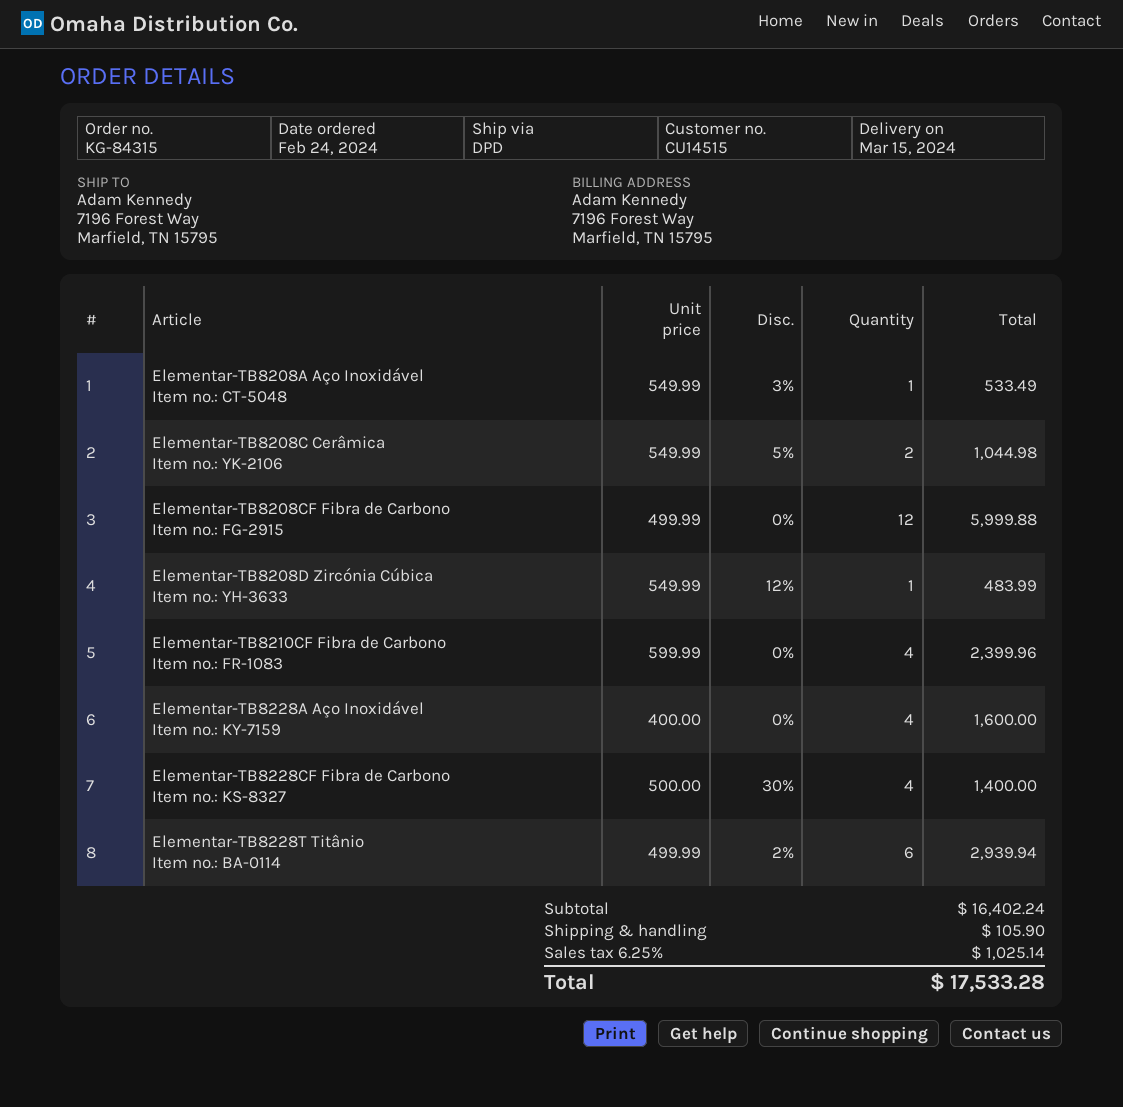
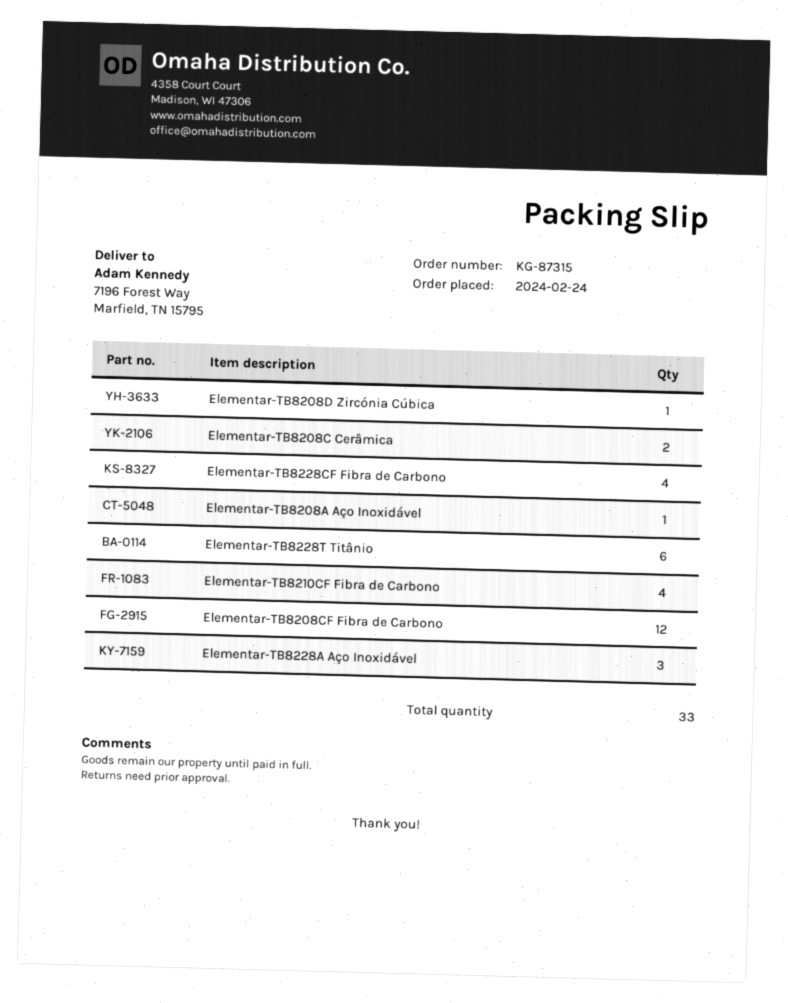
order number: KG-84315 -> KG-87315
Elementar-TB8228A Aço Inoxidável: 4 -> 3

